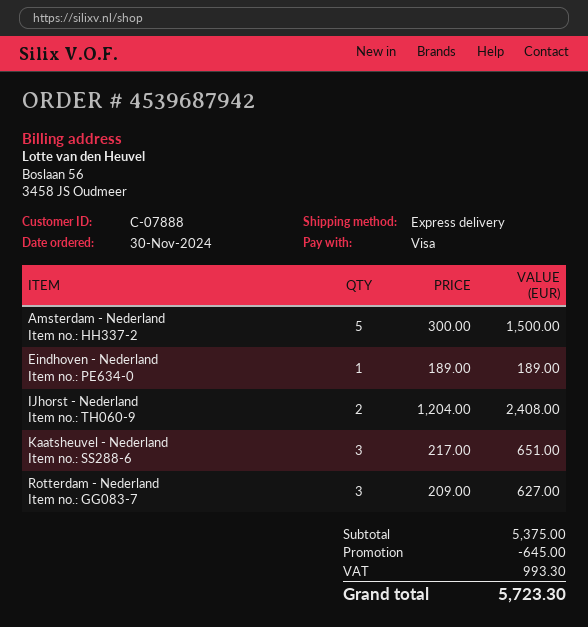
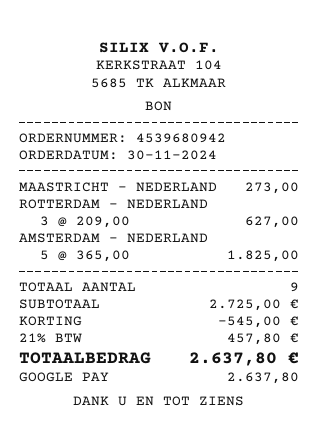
order number: 4539687942 -> 4539680942
payment method: Visa -> Google Pay
Amsterdam - Nederland: 5 x 300.00 = 1500.00 -> 5 x 365.00 = 1825.00
Eindhoven - Nederland: 1 x 189.00 = 189.00 -> none
IJhorst - Nederland: 2 x 1204.00 = 2408.00 -> none
Kaatsheuvel - Nederland: 3 x 217.00 = 651.00 -> none
MAASTRICHT - NEDERLAND: none -> 1 x 273.00 = 273.00
subtotal: 5375.00 -> 2725.00
discount: 645.00 -> 545.00
tax: 993.30 -> 457.80
total: 5723.30 -> 2637.80

